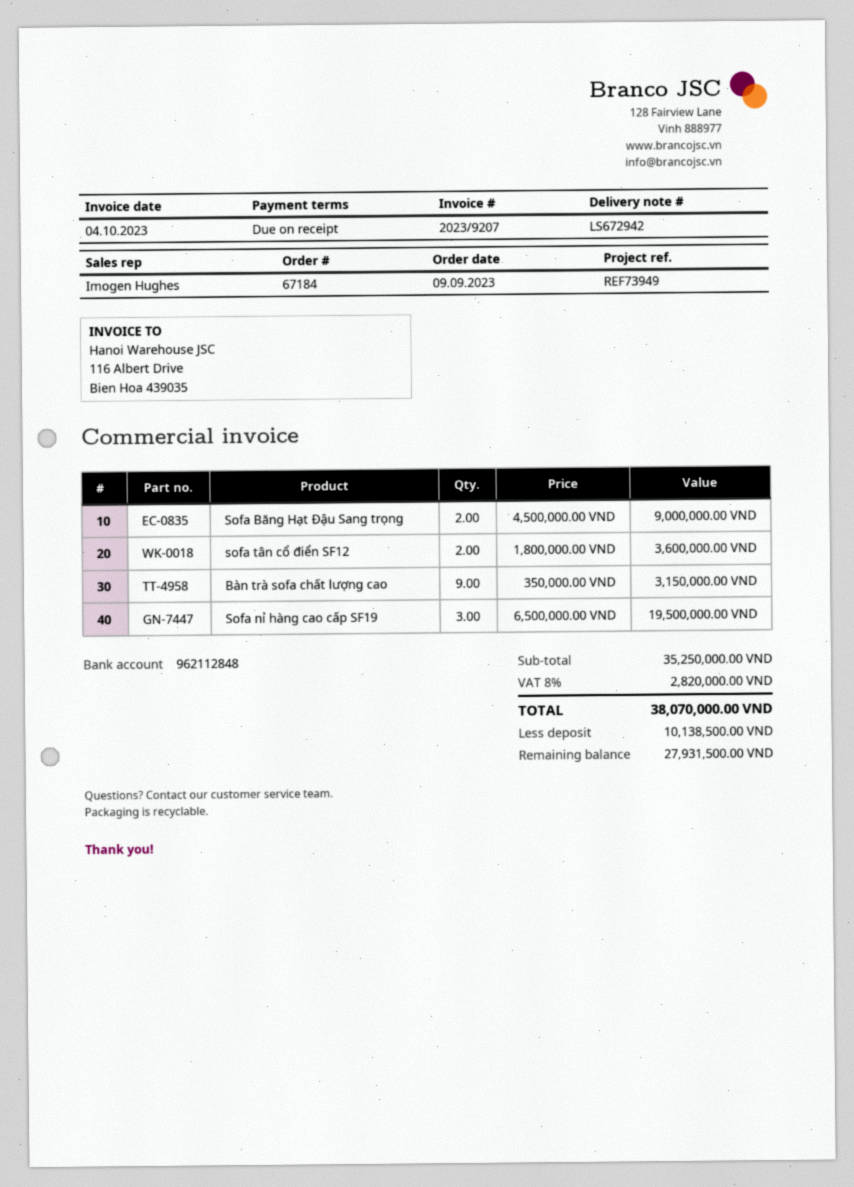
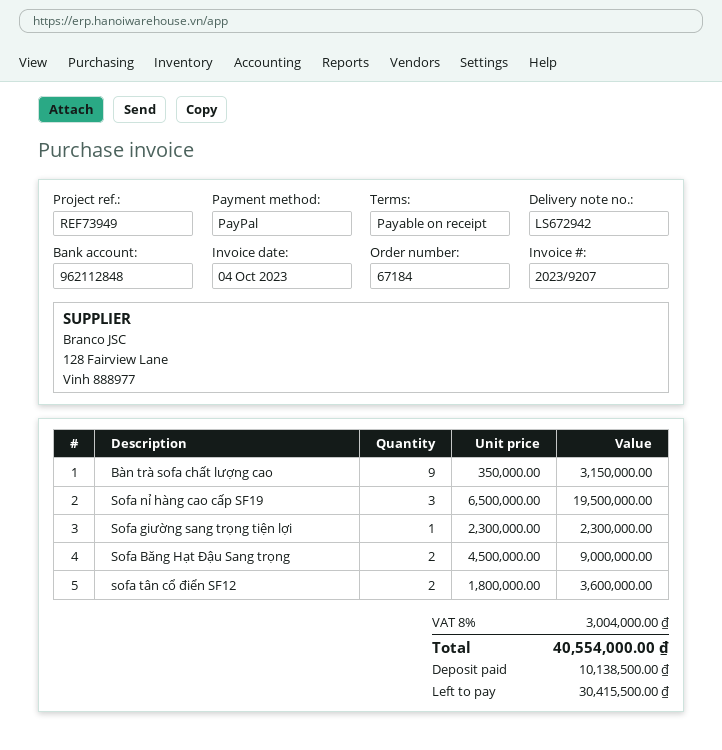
Sofa giường sang trọng tiện lợi: none -> 1 x 2300000.00 = 2300000.00
tax: 8% = 2820000.00 -> 8% = 3004000.00
total: 38070000.00 -> 40554000.00
balance: 27931500.00 -> 30415500.00

